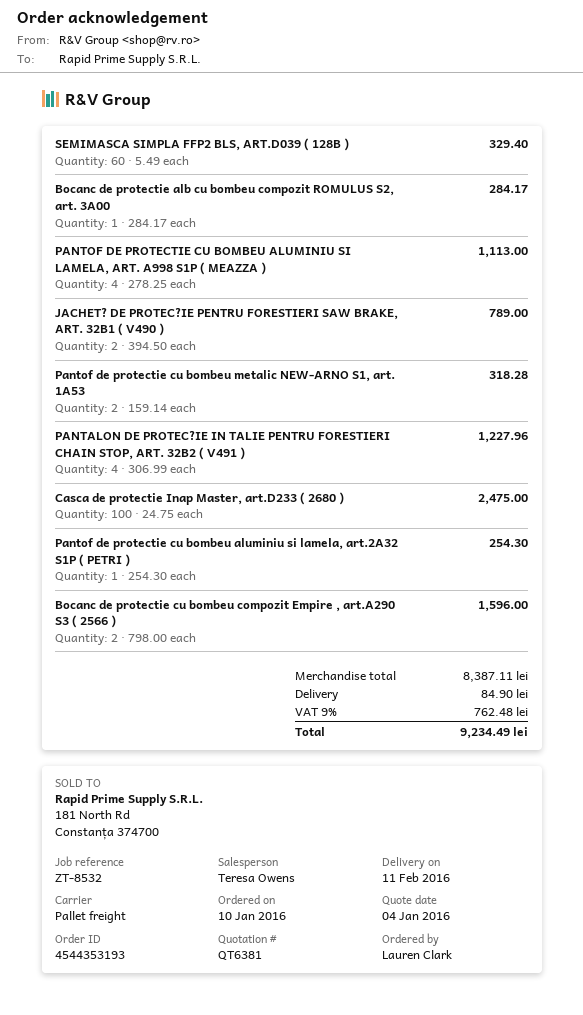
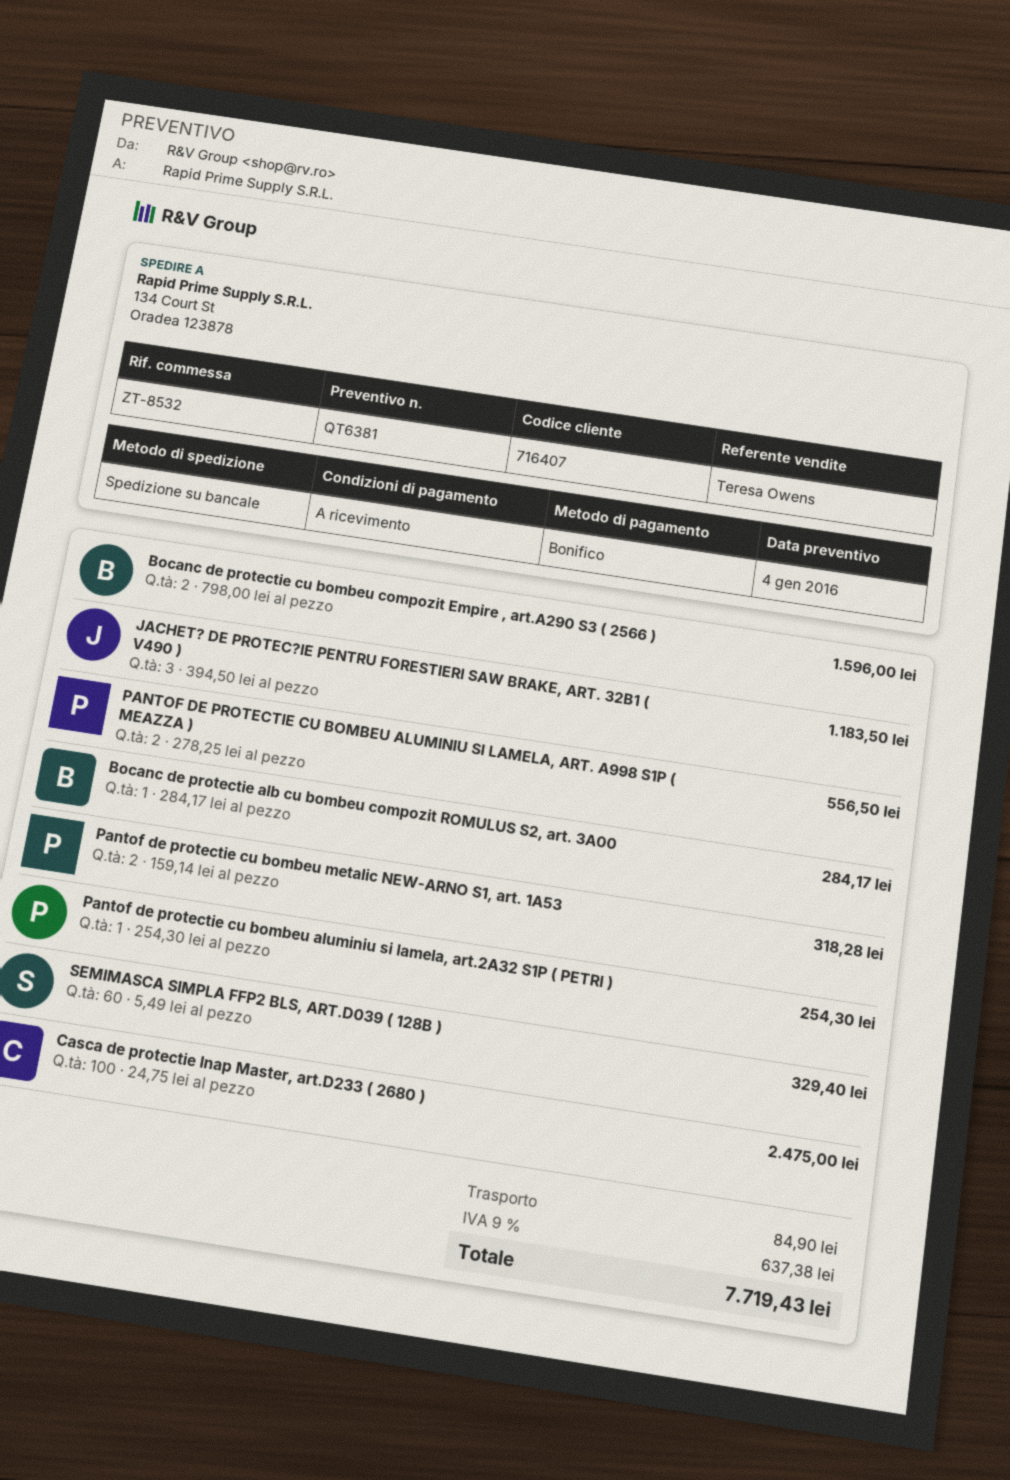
PANTOF DE PROTECTIE CU BOMBEU ALUMINIU SI LAMELA, ART. A998 S1P ( MEAZZA ): 4 x 278.25 = 1113.00 -> 2 x 278.25 = 556.50
JACHET? DE PROTEC?IE PENTRU FORESTIERI SAW BRAKE, ART. 32B1 ( V490 ): 2 x 394.50 = 789.00 -> 3 x 394.50 = 1183.50
PANTALON DE PROTEC?IE IN TALIE PENTRU FORESTIERI CHAIN STOP, ART. 32B2 ( V491 ): 4 x 306.99 = 1227.96 -> none
tax: 9% = 762.48 -> 9% = 637.38
total: 9234.49 -> 7719.43

